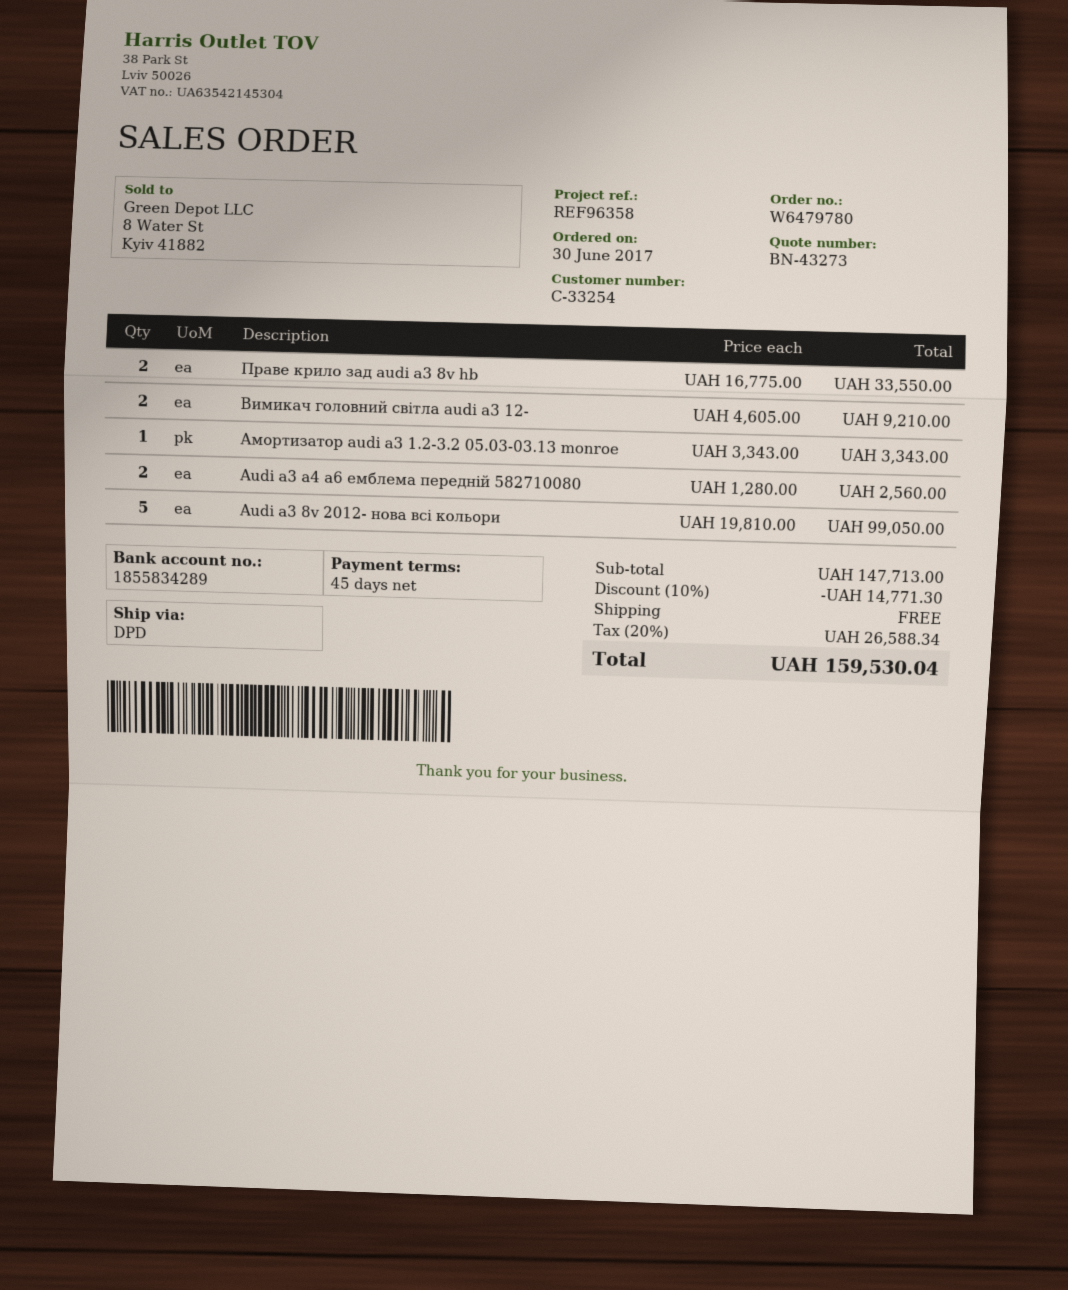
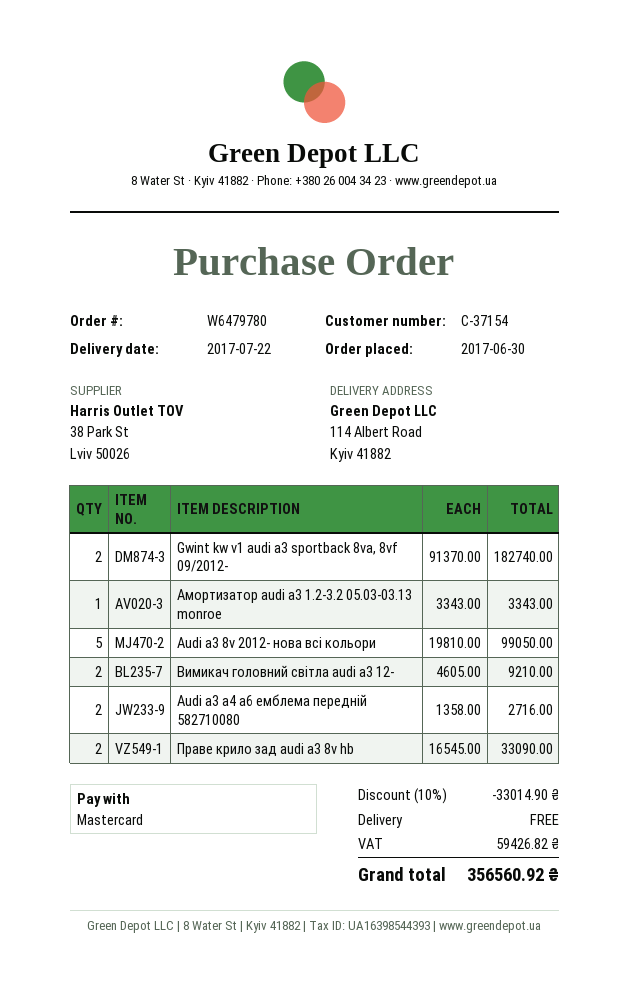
customer number: C-33254 -> C-37154
Праве крило зад audi a3 8v hb: 2 x 16775.00 = 33550.00 -> 2 x 16545.00 = 33090.00
Audi a3 a4 a6 емблема передній 582710080: 2 x 1280.00 = 2560.00 -> 2 x 1358.00 = 2716.00
Gwint kw v1 audi a3 sportback 8va, 8vf 09/2012-: none -> 2 x 91370.00 = 182740.00
discount: 10% = 14771.30 -> 10% = 33014.90
tax: 26588.34 -> 59426.82
total: 159530.04 -> 356560.92

